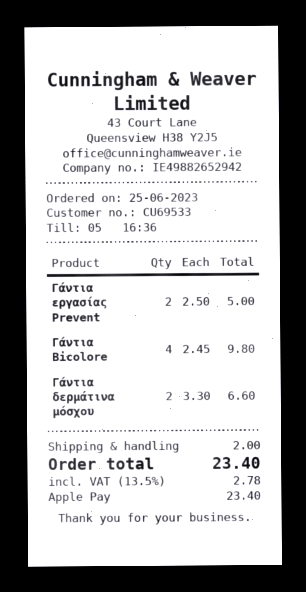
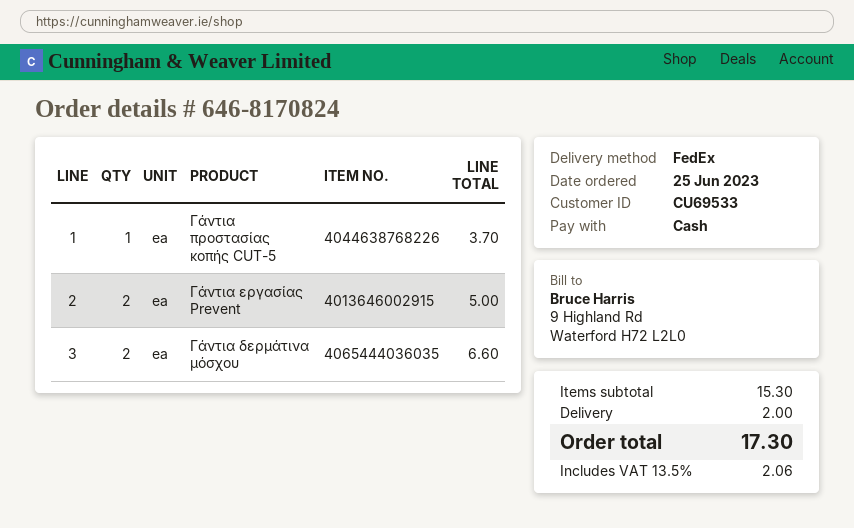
payment method: Apple Pay -> cash
Γάντια Bicolore: 4 for 9.80 -> none
Γάντια προστασίας κοπής CUT-5: none -> 1 for 3.70
tax: 13.5% = 2.78 -> 13.5% = 2.06
total: 23.40 -> 17.30

